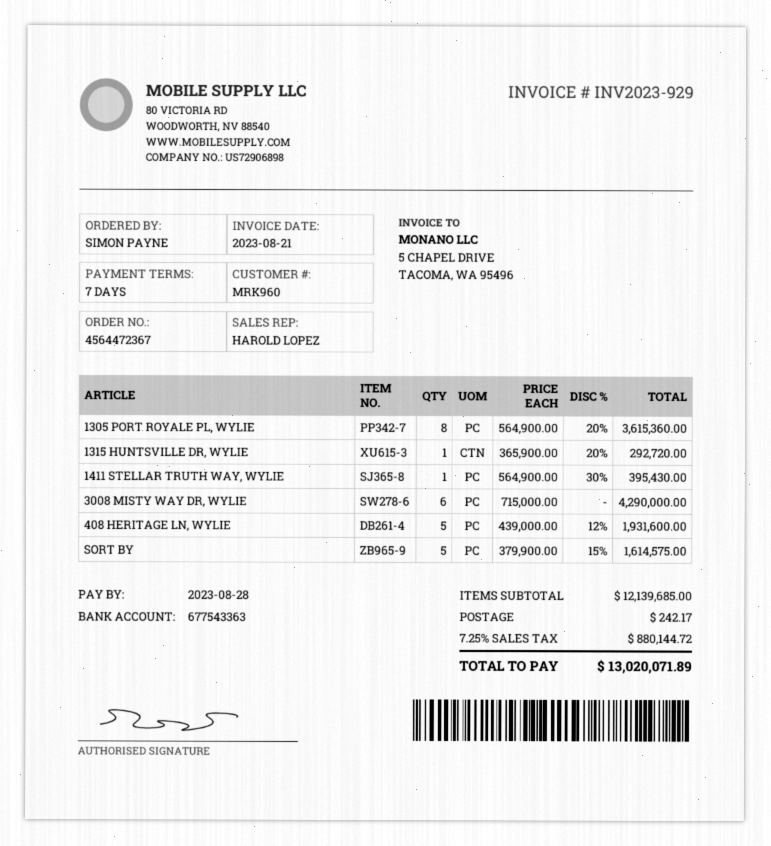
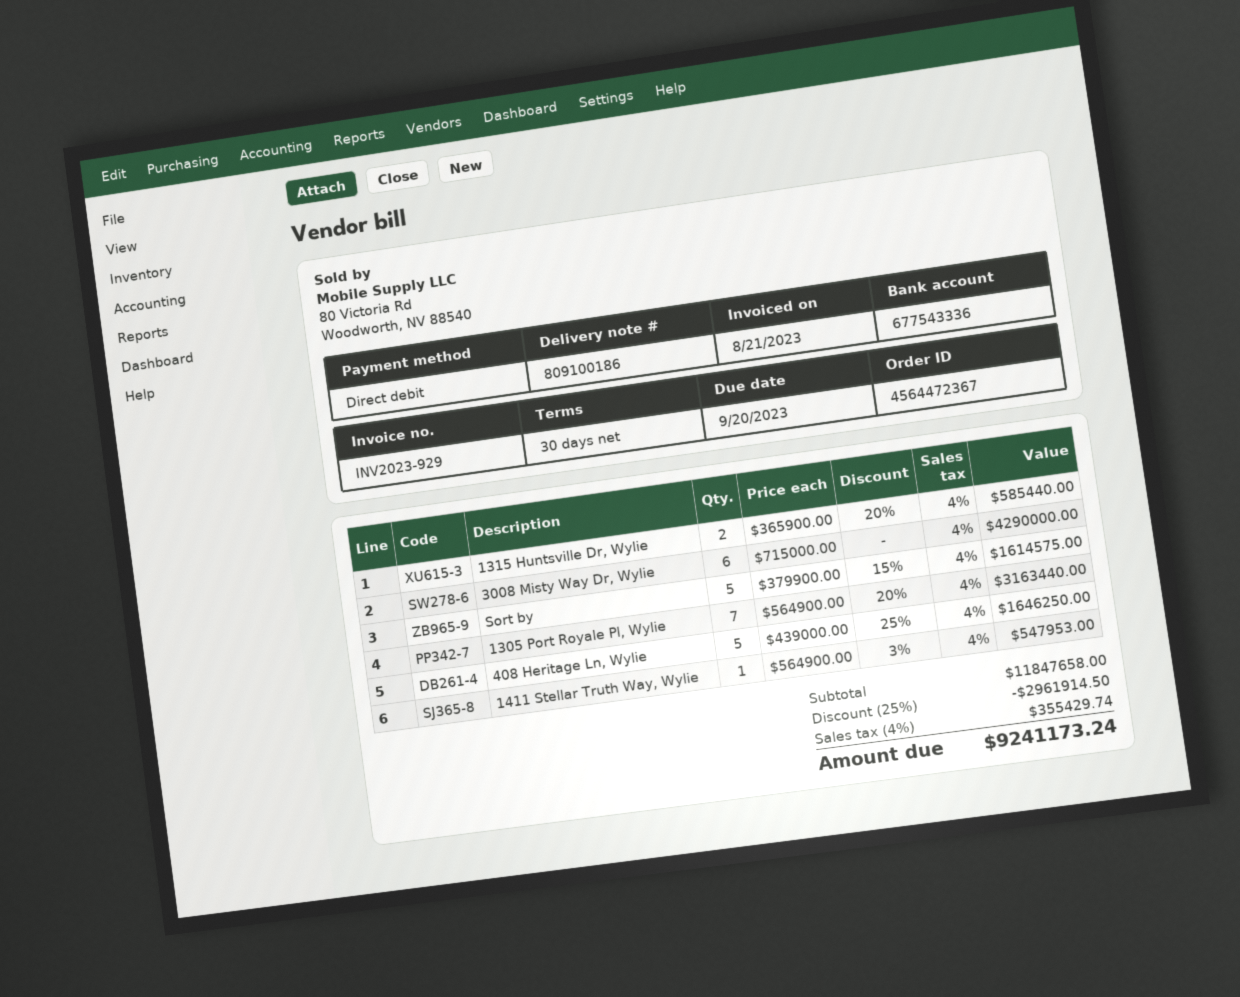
payment terms: 7 days -> 30 days
due date: 2023-08-28 -> 2023-09-20
bank account: 677543363 -> 677543336
1305 PORT ROYALE PL, WYLIE: 8 x 564900.00 - 20% = 3615360.00 -> 7 x 564900.00 - 20% = 3163440.00
1315 HUNTSVILLE DR, WYLIE: 1 x 365900.00 - 20% = 292720.00 -> 2 x 365900.00 - 20% = 585440.00
1411 STELLAR TRUTH WAY, WYLIE: 1 x 564900.00 - 30% = 395430.00 -> 1 x 564900.00 - 3% = 547953.00
408 HERITAGE LN, WYLIE: 5 x 439000.00 - 12% = 1931600.00 -> 5 x 439000.00 - 25% = 1646250.00
subtotal: 12139685.00 -> 11847658.00
discount: none -> 25% = 2961914.50
shipping: 242.17 -> none
tax: 7.25% = 880144.72 -> 4% = 355429.74
total: 13020071.89 -> 9241173.24

